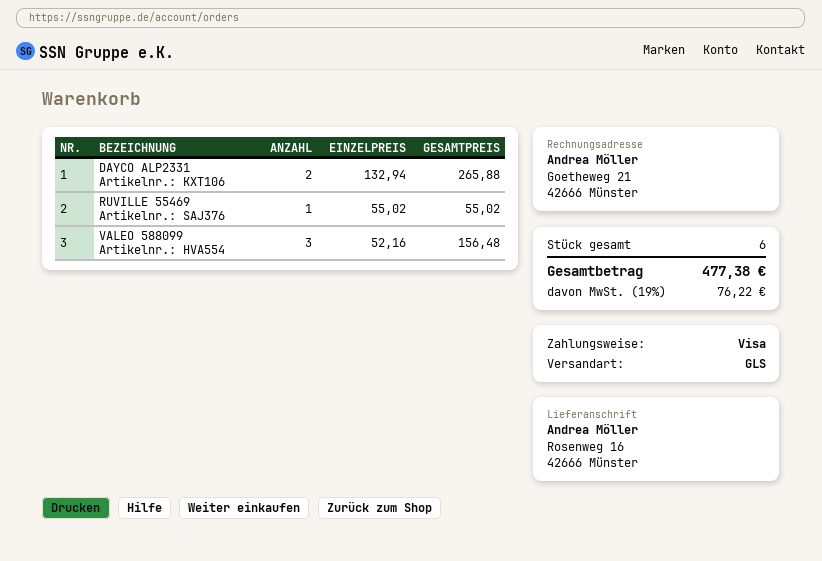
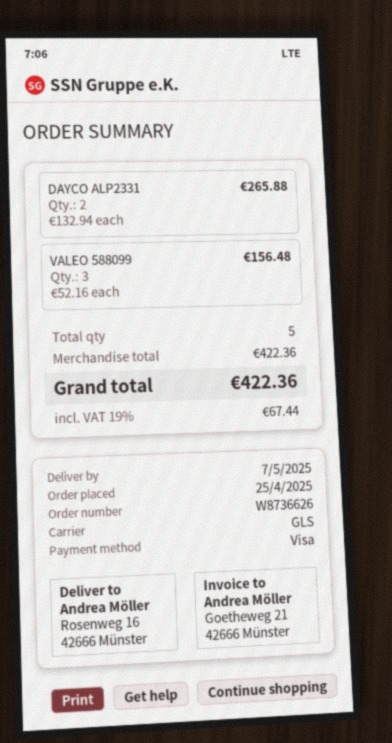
RUVILLE 55469: 1 x 55.02 = 55.02 -> none
total quantity: 6 -> 5
tax: 19% = 76.22 -> 19% = 67.44
total: 477.38 -> 422.36

